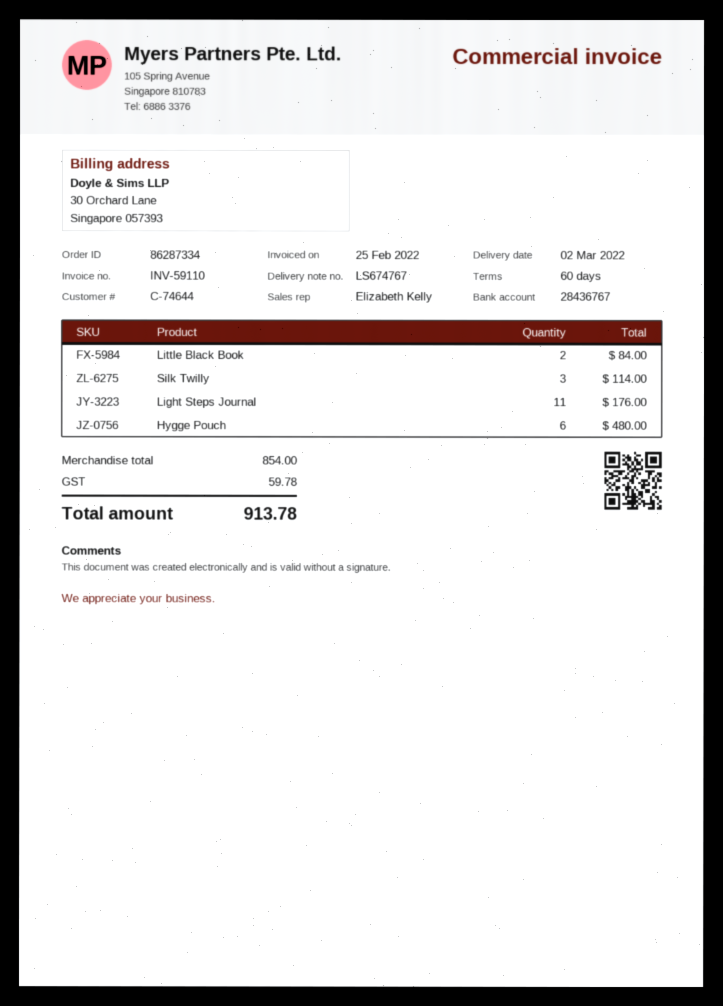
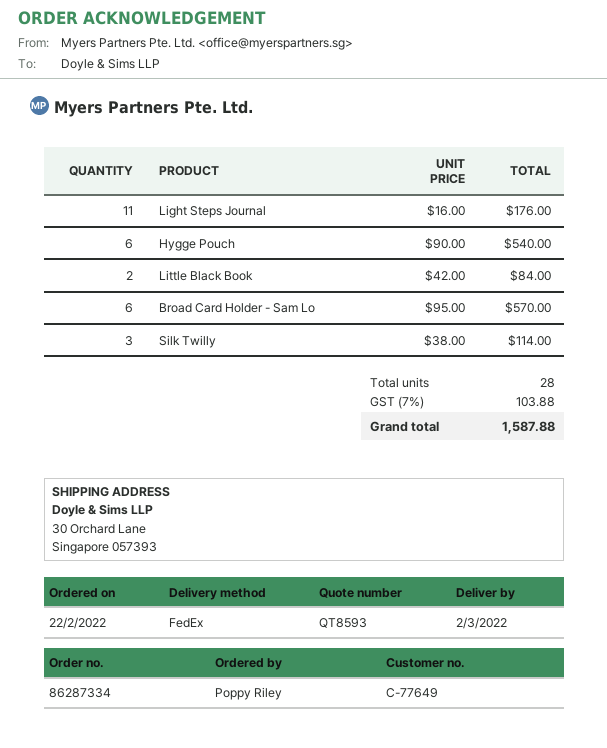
customer number: C-74644 -> C-77649
Hygge Pouch: 6 for 480.00 -> 6 for 540.00
Broad Card Holder - Sam Lo: none -> 6 for 570.00
tax: 59.78 -> 103.88
total: 913.78 -> 1587.88

